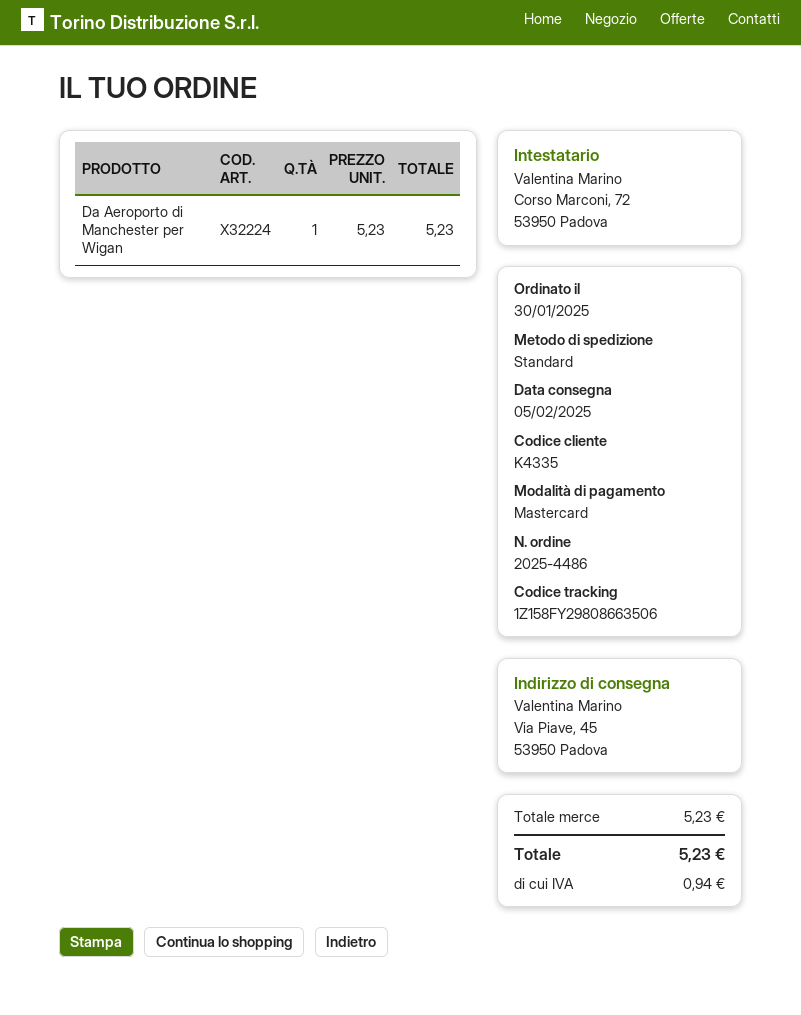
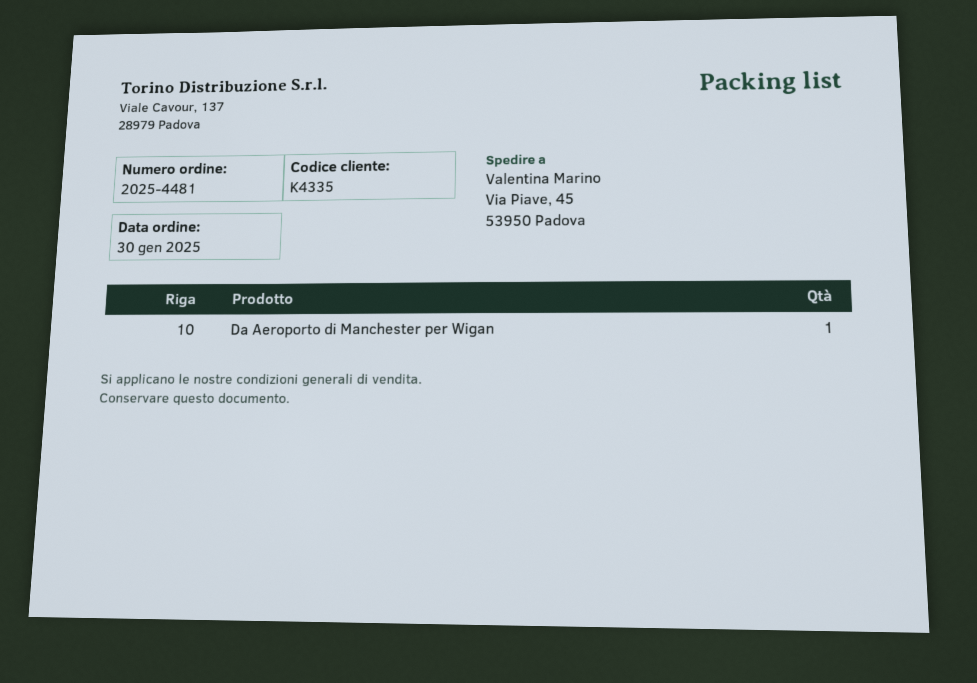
order number: 2025-4486 -> 2025-4481

